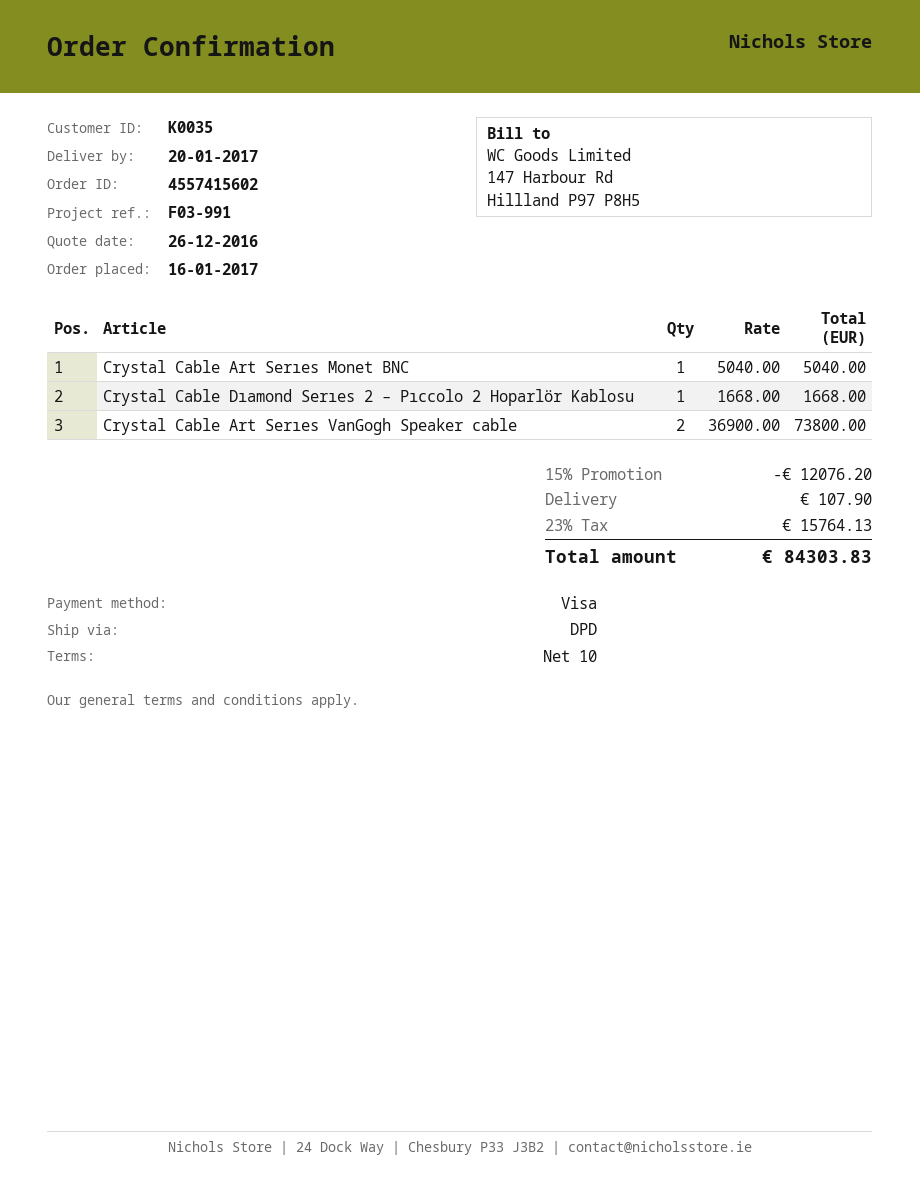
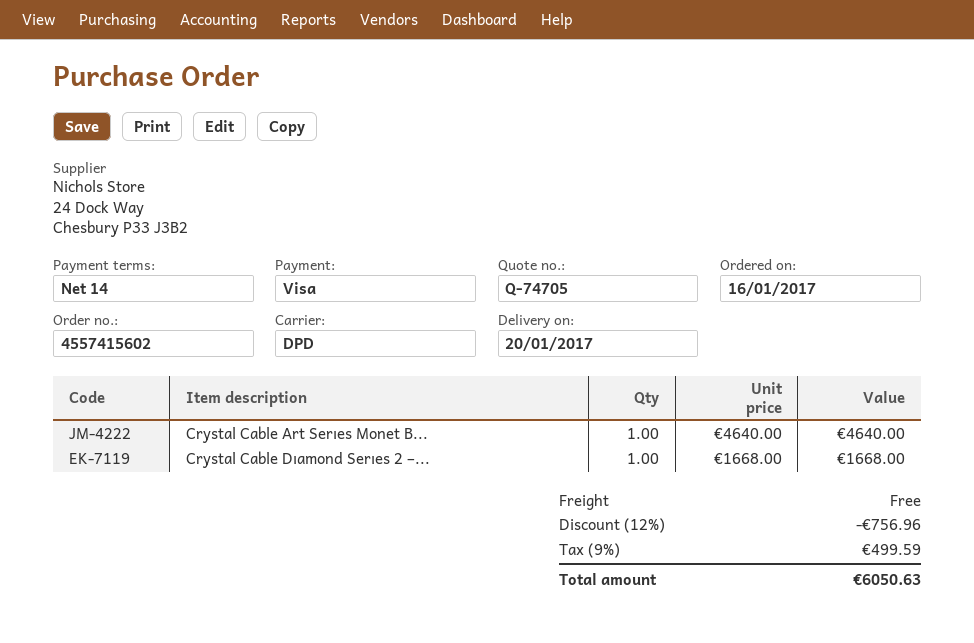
payment terms: 10 days -> 14 days
Crystal Cable Art Serıes Monet BNC: 1 x 5040.00 = 5040.00 -> 1 x 4640.00 = 4640.00
Crystal Cable Art Serıes VanGogh Speaker cable: 2 x 36900.00 = 73800.00 -> none
discount: 15% = 12076.20 -> 12% = 756.96
shipping: 107.90 -> 0.00
tax: 23% = 15764.13 -> 9% = 499.59
total: 84303.83 -> 6050.63

